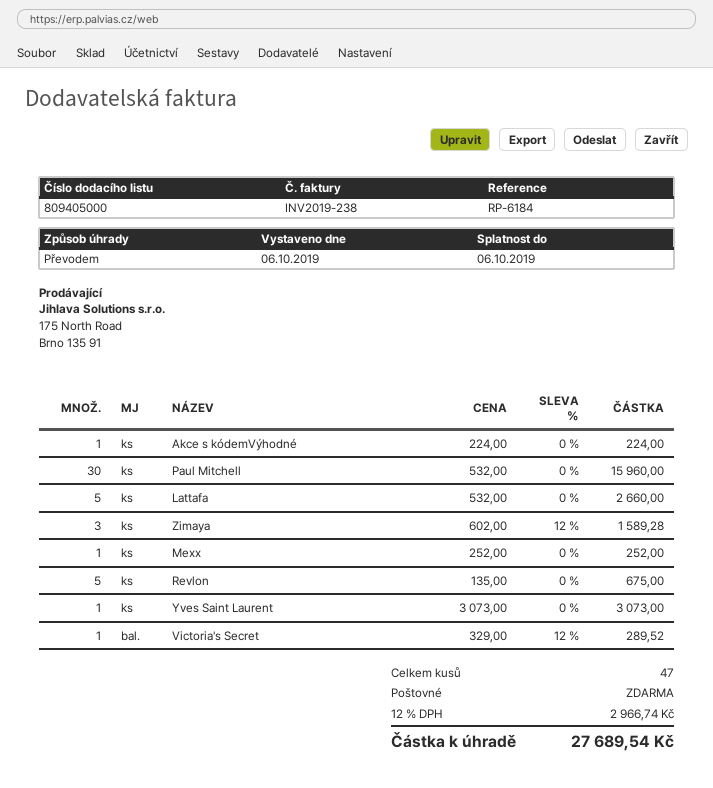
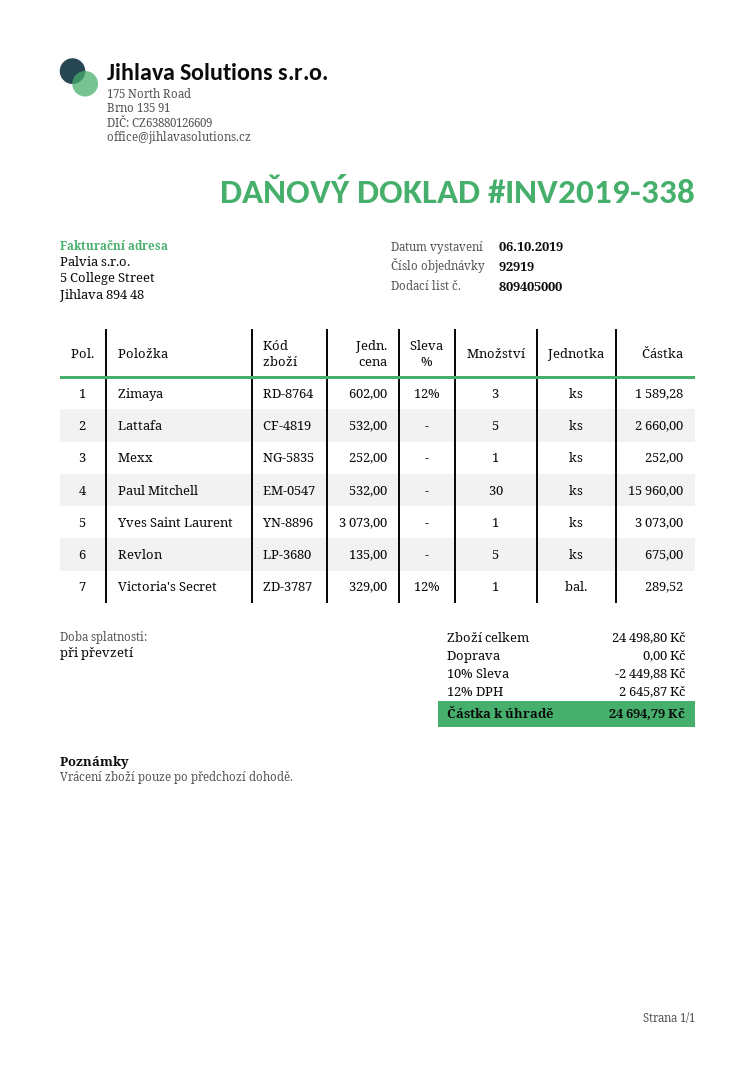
invoice number: INV2019-238 -> INV2019-338
Akce s kódemVýhodné: 1 x 224.00 = 224.00 -> none
discount: none -> 10% = 2449.88
tax: 12% = 2966.74 -> 12% = 2645.87
total: 27689.54 -> 24694.79

